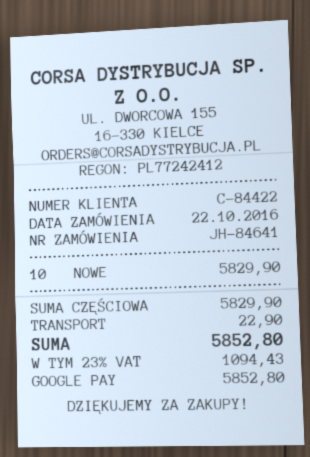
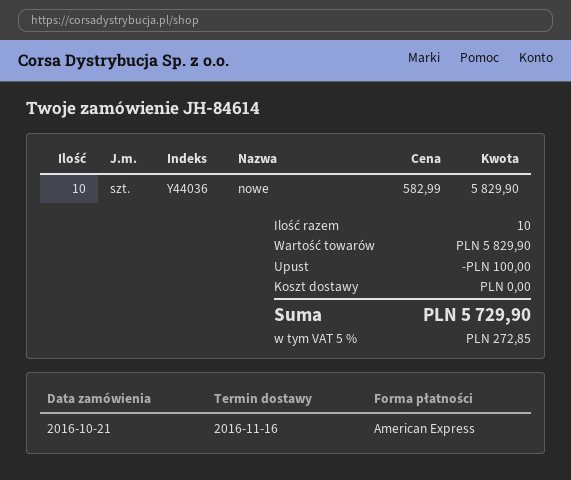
order number: JH-84641 -> JH-84614
order date: 2016-10-22 -> 2016-10-21
payment method: Google Pay -> American Express
discount: none -> 100.00
shipping: 22.90 -> 0.00
tax: 23% = 1094.43 -> 5% = 272.85
total: 5852.80 -> 5729.90

